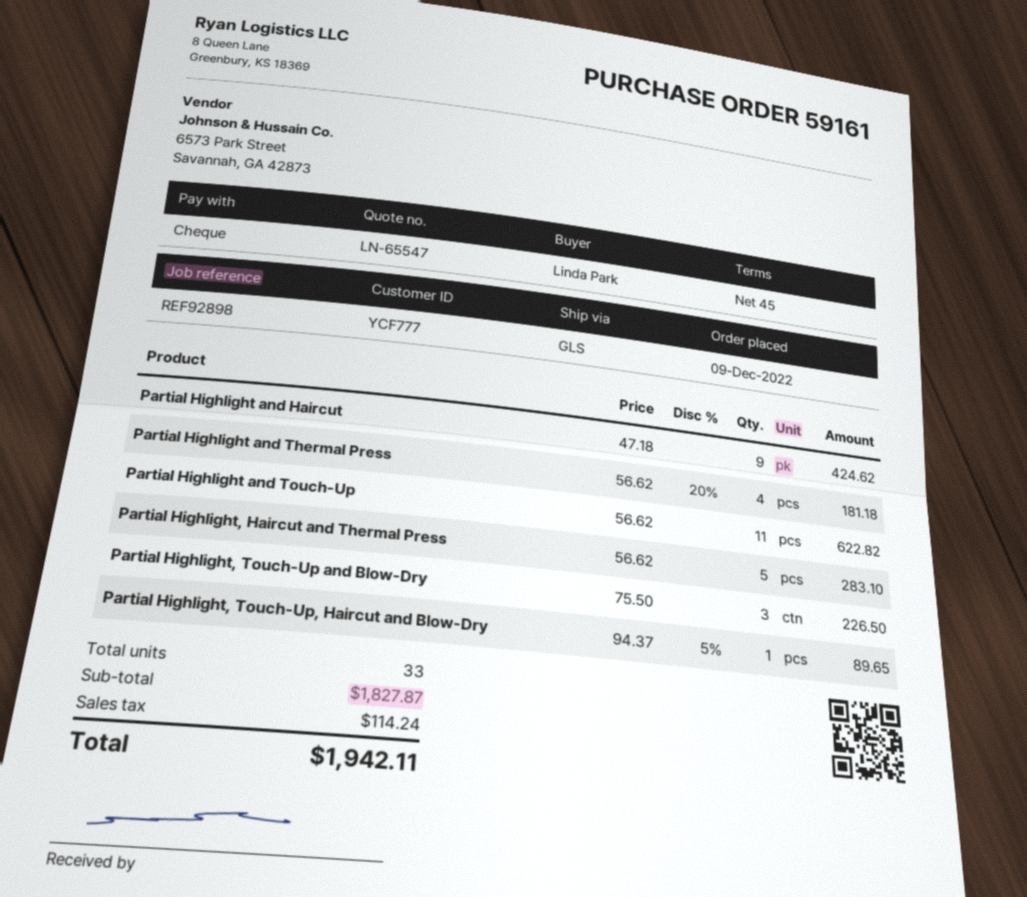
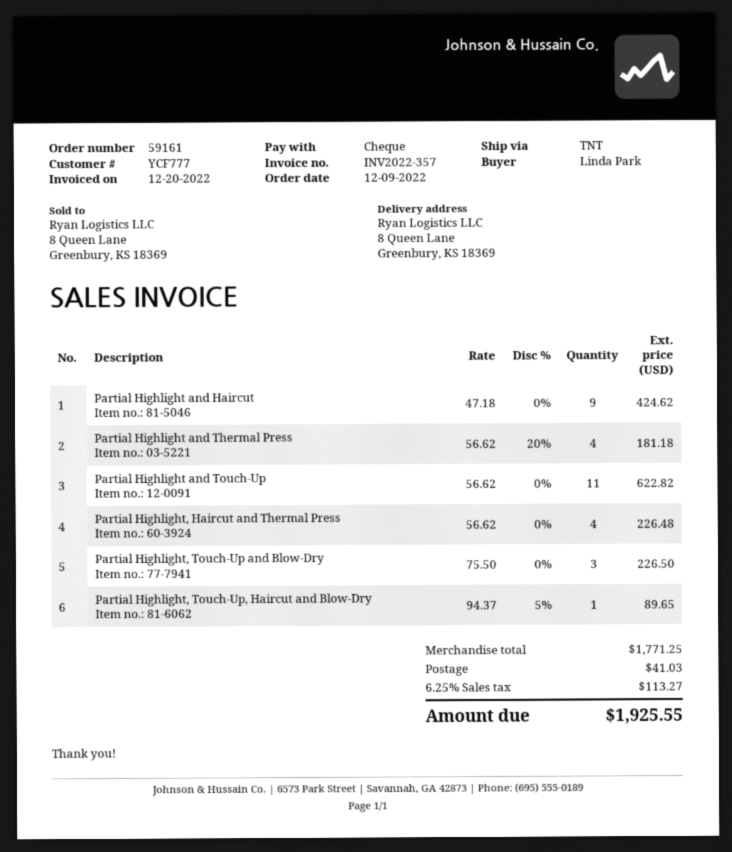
shipping method: GLS -> TNT
Partial Highlight, Haircut and Thermal Press: 5 x 56.62 = 283.10 -> 4 x 56.62 = 226.48
subtotal: 1827.87 -> 1771.25
shipping: none -> 41.03
tax: 114.24 -> 113.27
total: 1942.11 -> 1925.55

